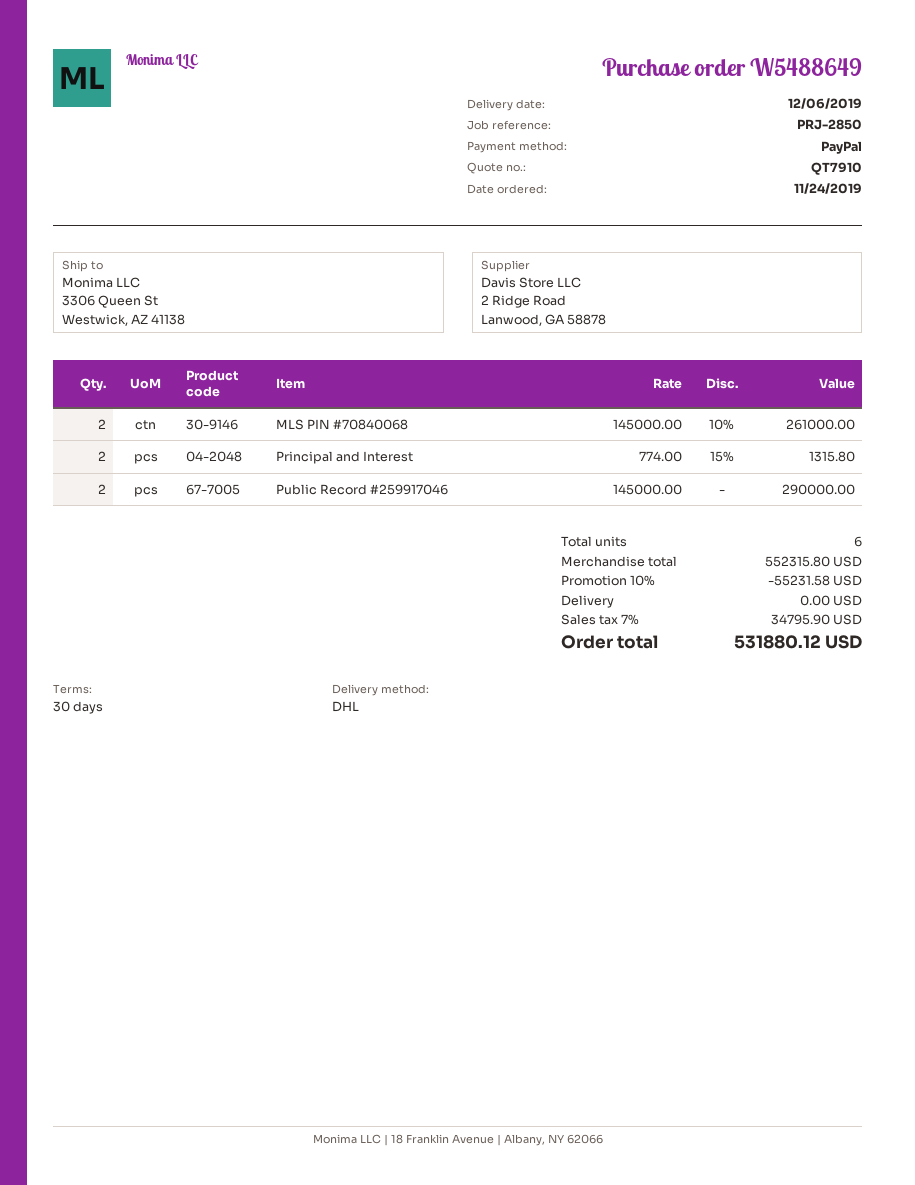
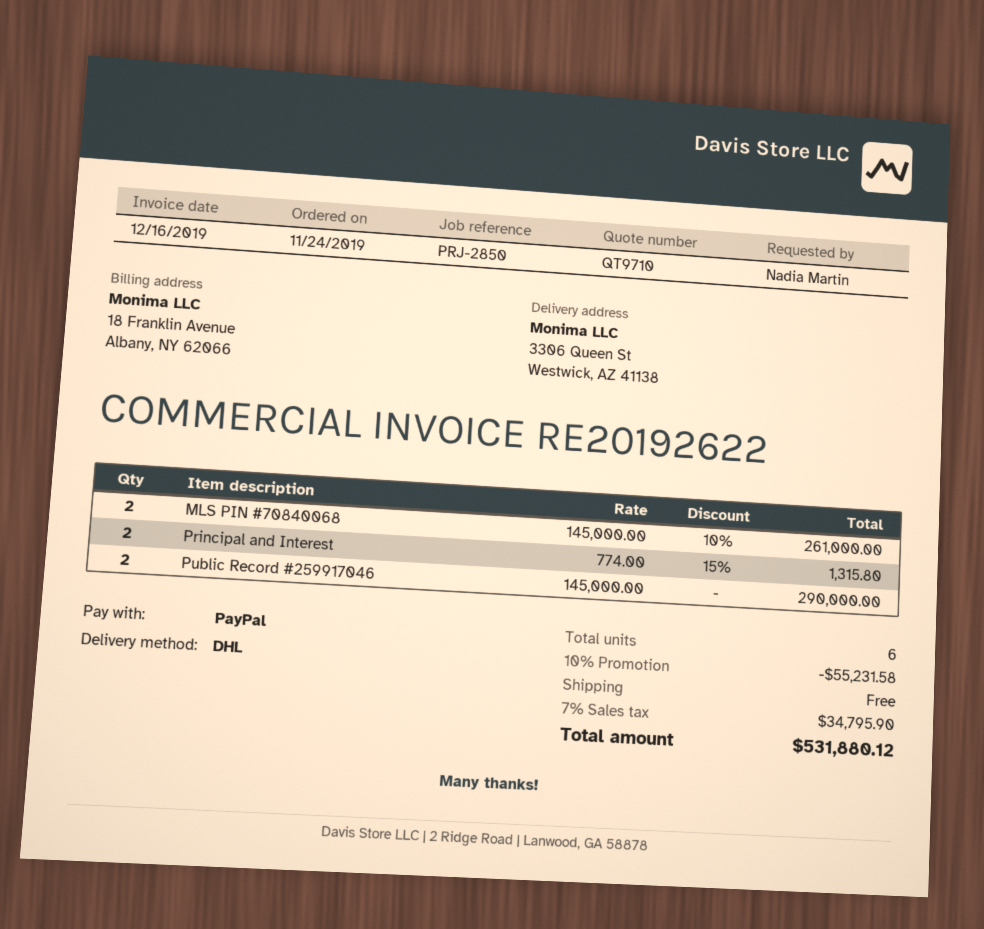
quote number: QT7910 -> QT9710

